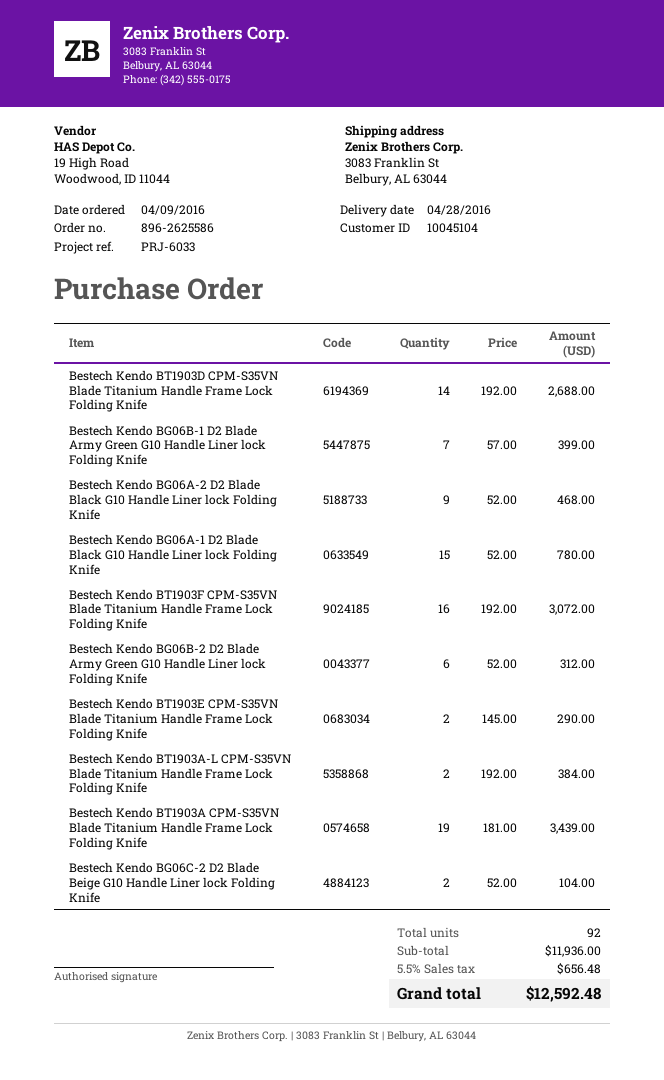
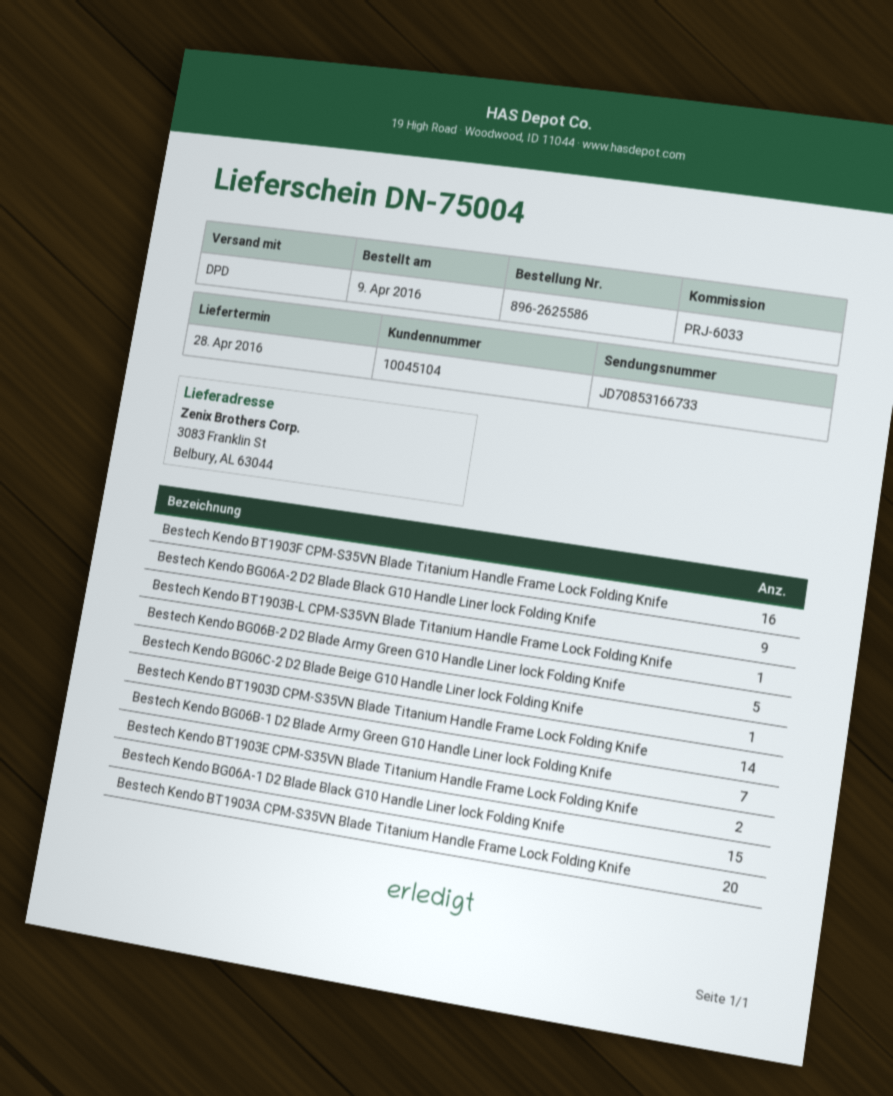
Bestech Kendo BG06B-2 D2 Blade Army Green G10 Handle Liner lock Folding Knife: 6 -> 5
Bestech Kendo BT1903A-L CPM-S35VN Blade Titanium Handle Frame Lock Folding Knife: 2 -> none
Bestech Kendo BT1903A CPM-S35VN Blade Titanium Handle Frame Lock Folding Knife: 19 -> 20
Bestech Kendo BG06C-2 D2 Blade Beige G10 Handle Liner lock Folding Knife: 2 -> 1
Bestech Kendo BT1903B-L CPM-S35VN Blade Titanium Handle Frame Lock Folding Knife: none -> 1

